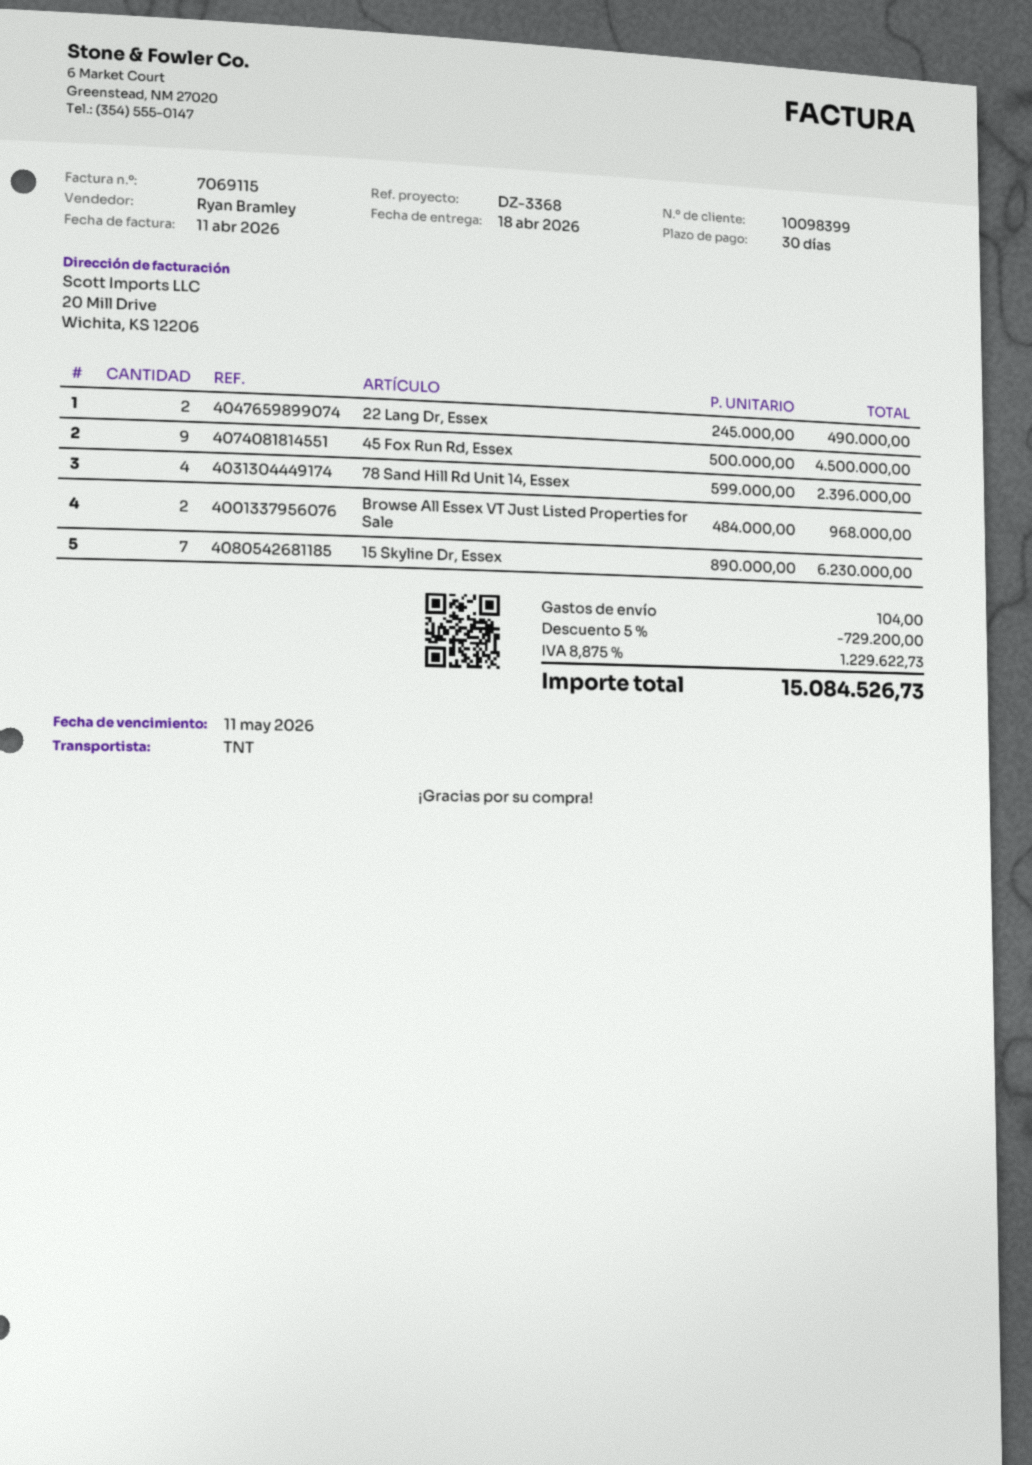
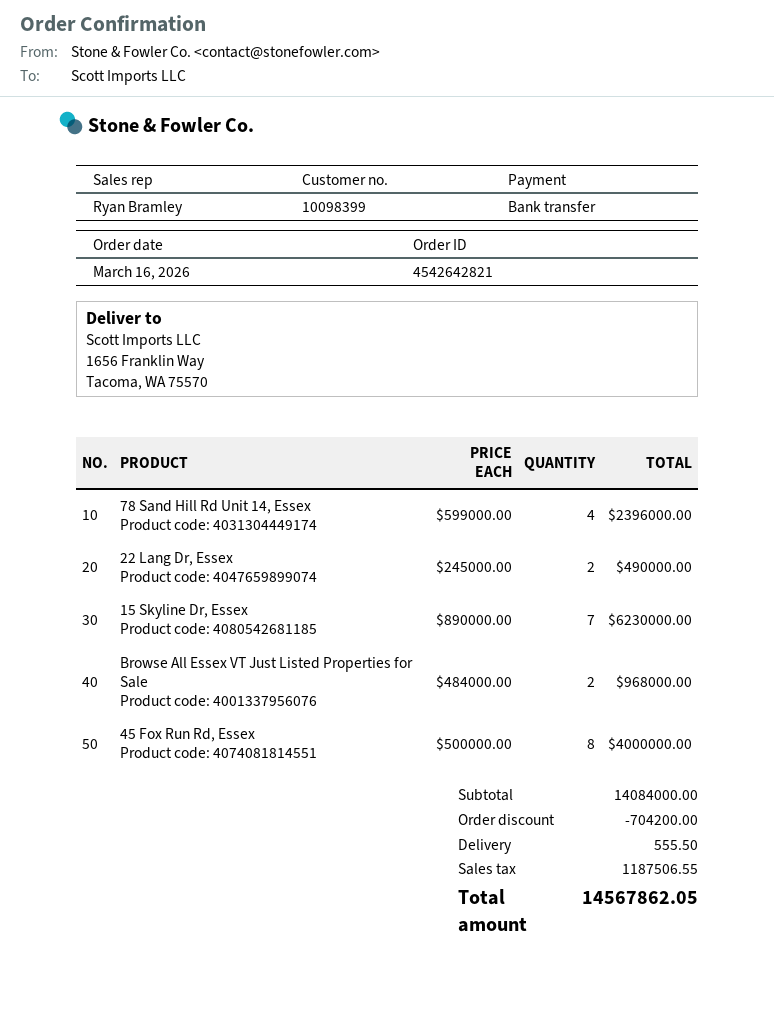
45 Fox Run Rd, Essex: 9 x 500000.00 = 4500000.00 -> 8 x 500000.00 = 4000000.00
discount: 729200.00 -> 704200.00
shipping: 104.00 -> 555.50
tax: 1229622.73 -> 1187506.55
total: 15084526.73 -> 14567862.05

